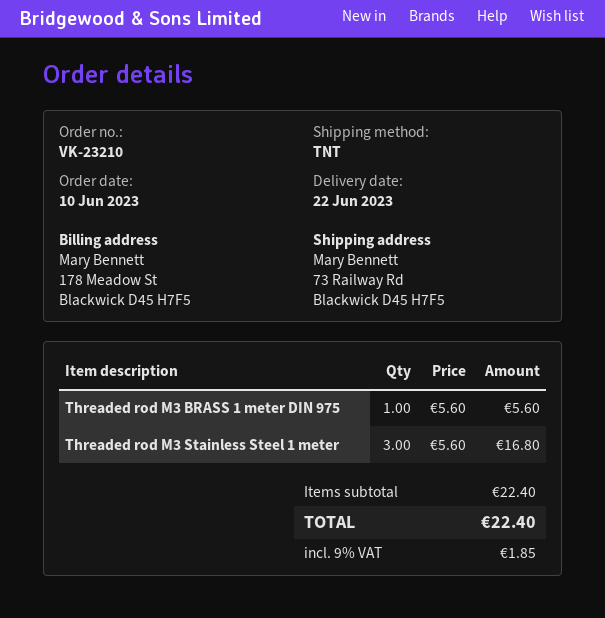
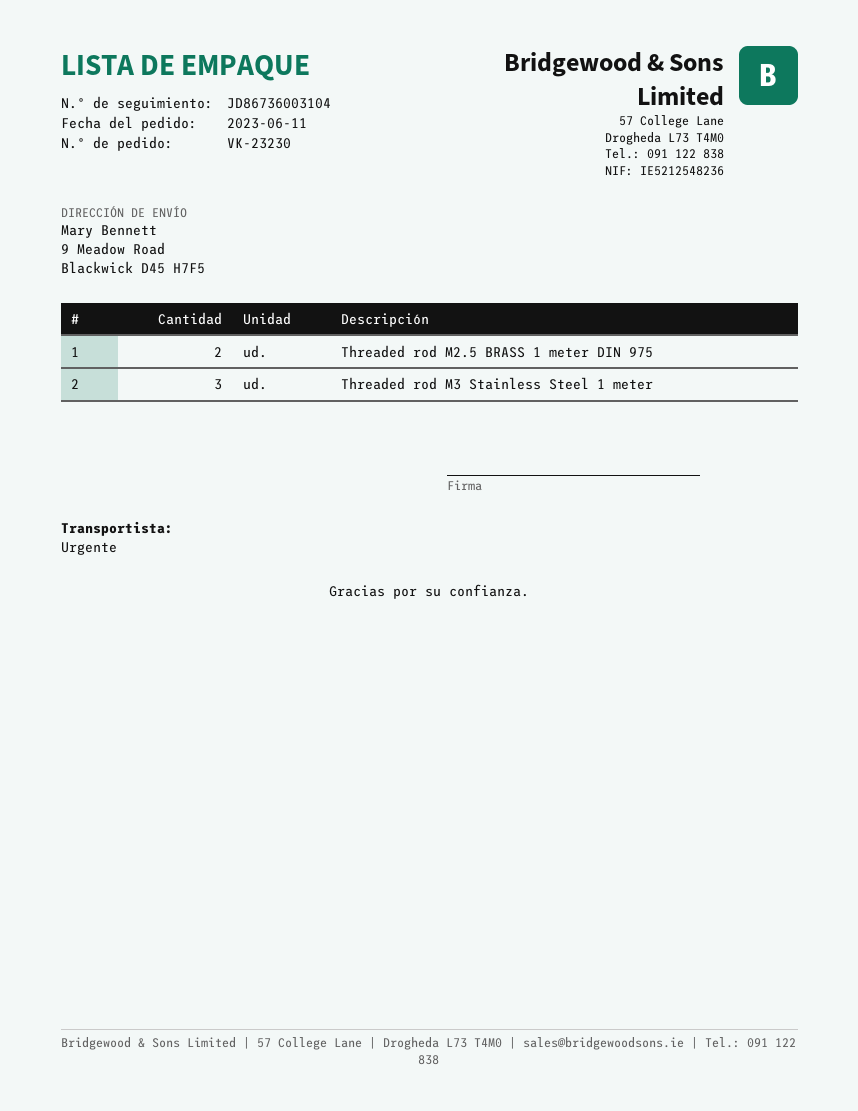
order number: VK-23210 -> VK-23230
order date: 2023-06-10 -> 2023-06-11
shipping method: TNT -> express
ship to: 73 Railway Rd, Blackwick D45 H7F5 -> 9 Meadow Road, Blackwick D45 H7F5
Threaded rod M3 BRASS 1 meter DIN 975: 1 -> none
Threaded rod M2.5 BRASS 1 meter DIN 975: none -> 2

